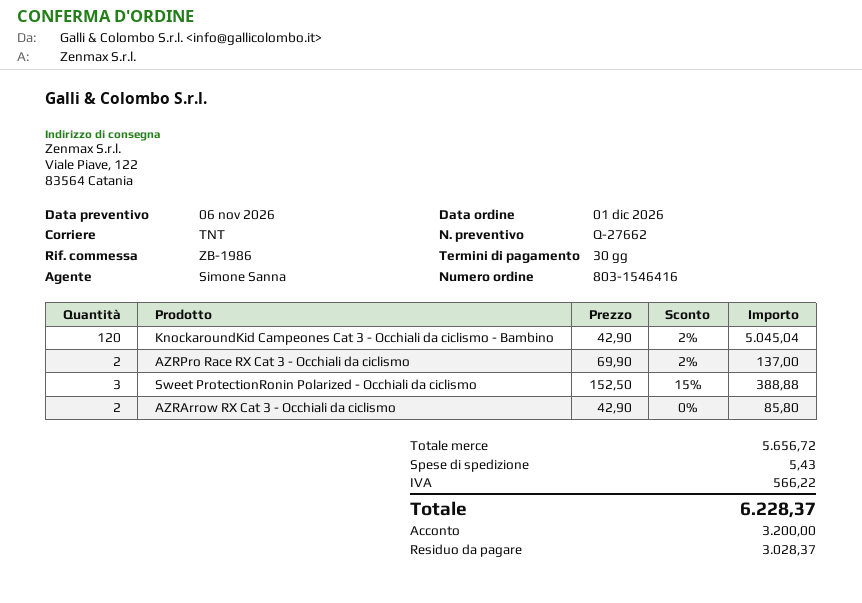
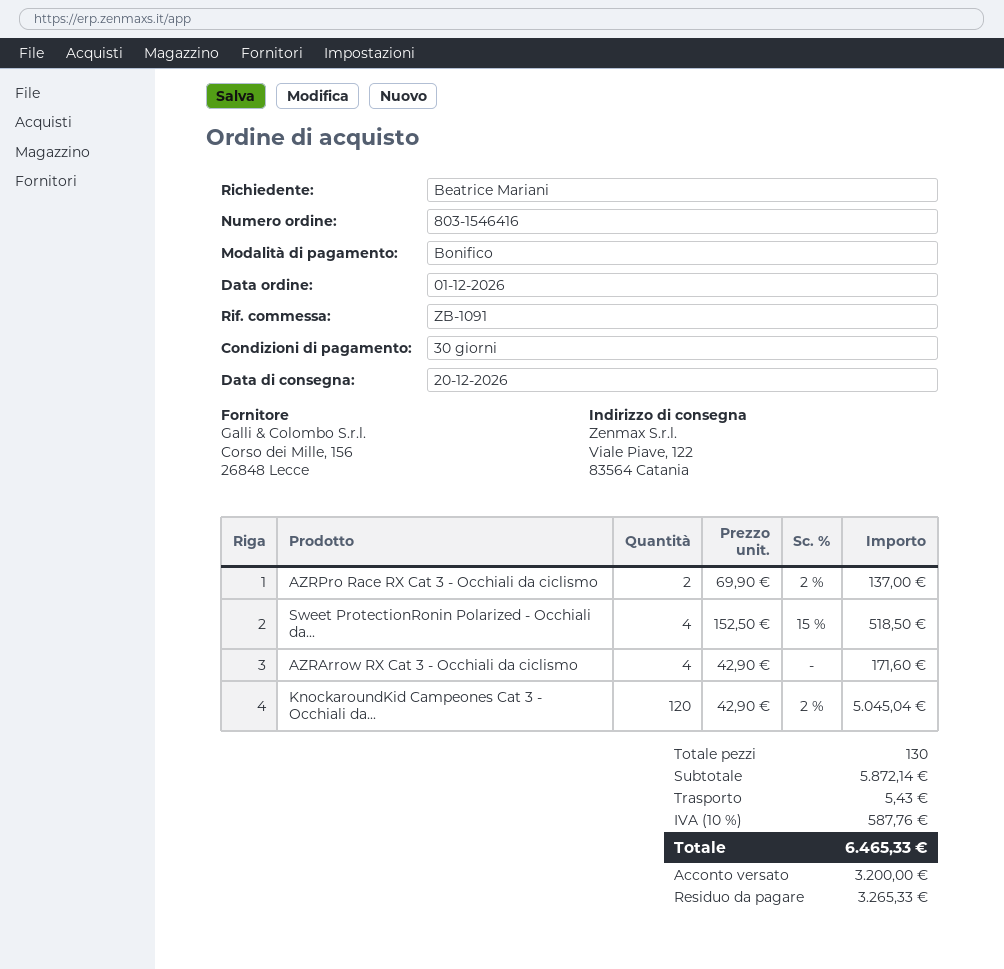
reference: ZB-1986 -> ZB-1091
Sweet ProtectionRonin Polarized - Occhiali da ciclismo: 3 x 152.50 - 15% = 388.88 -> 4 x 152.50 - 15% = 518.50
AZRArrow RX Cat 3 - Occhiali da ciclismo: 2 x 42.90 = 85.80 -> 4 x 42.90 = 171.60
subtotal: 5656.72 -> 5872.14
tax: 566.22 -> 587.76
total: 6228.37 -> 6465.33
balance: 3028.37 -> 3265.33

